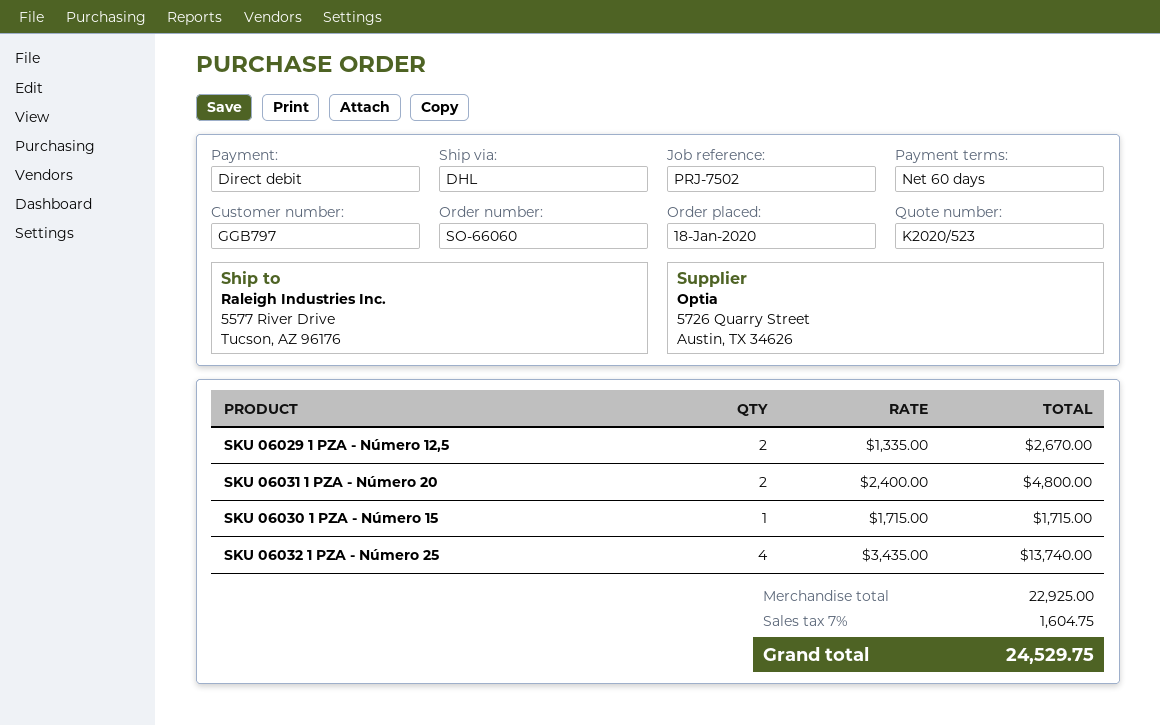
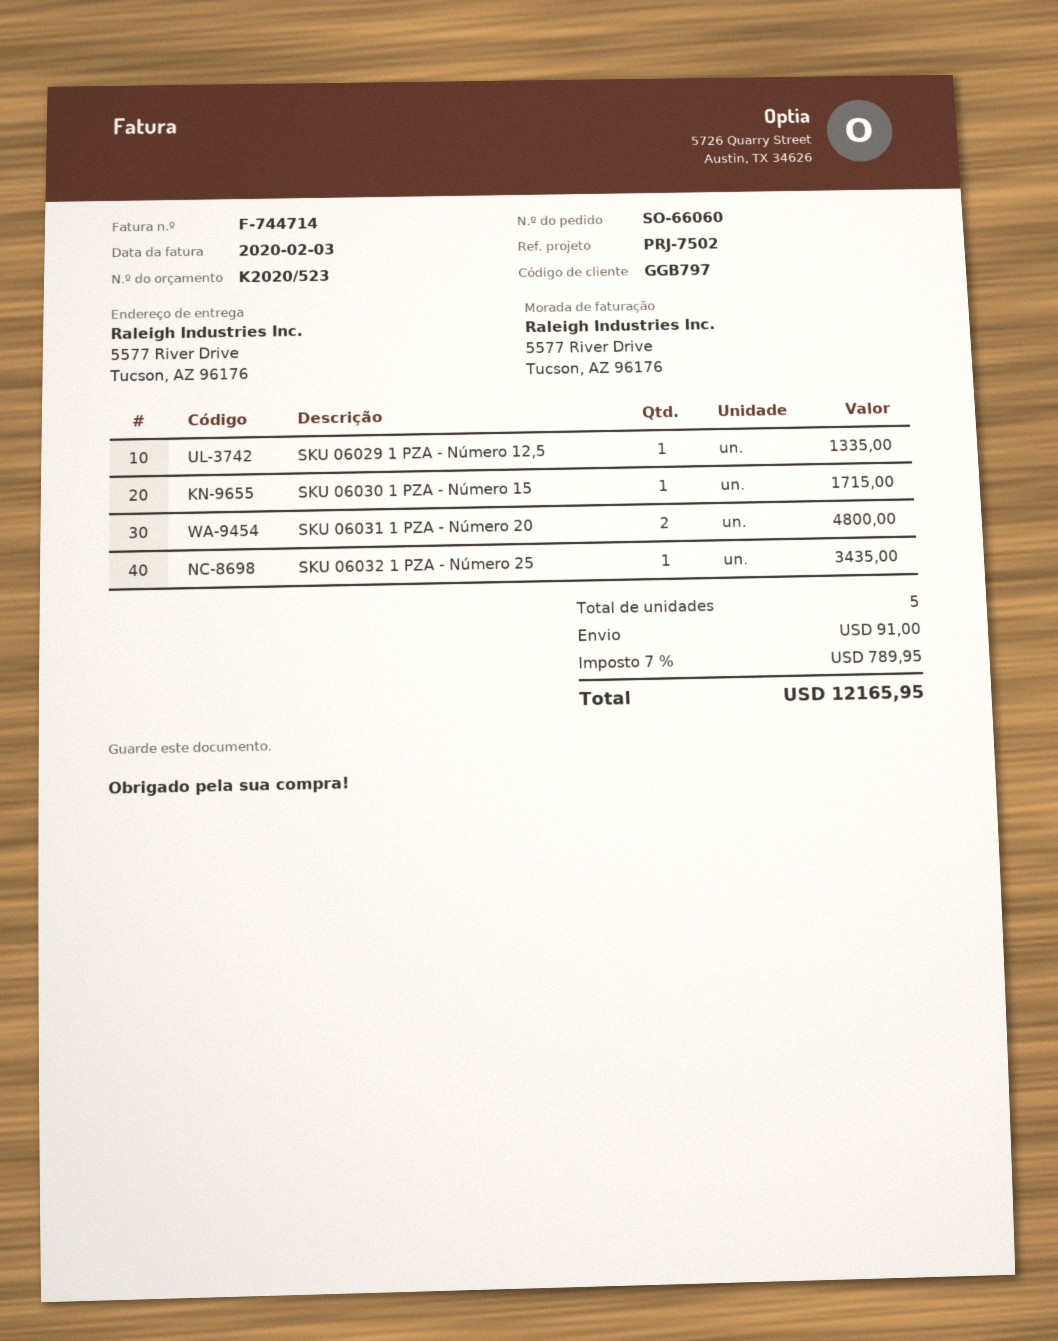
SKU 06029 1 PZA - Número 12,5: 2 for 2670.00 -> 1 for 1335.00
SKU 06032 1 PZA - Número 25: 4 for 13740.00 -> 1 for 3435.00
shipping: none -> 91.00
tax: 7% = 1604.75 -> 7% = 789.95
total: 24529.75 -> 12165.95

